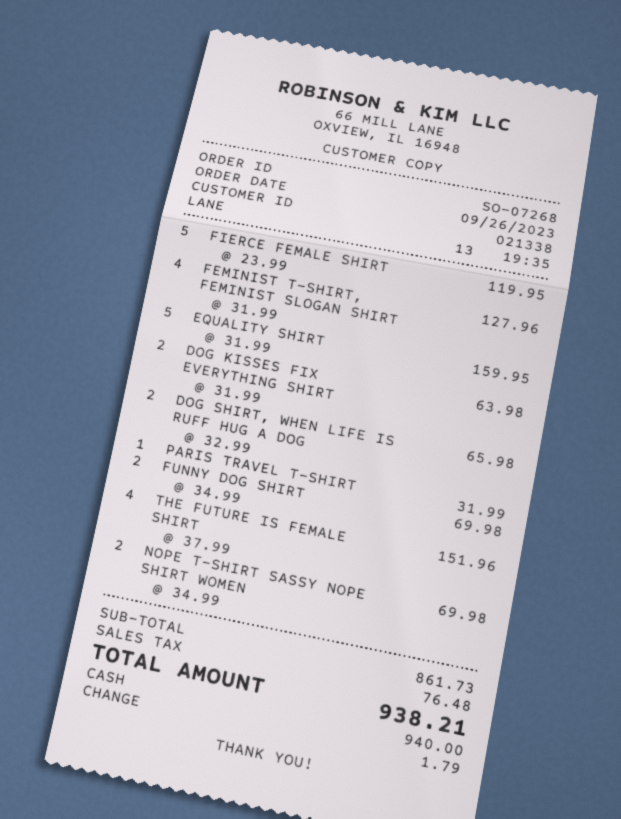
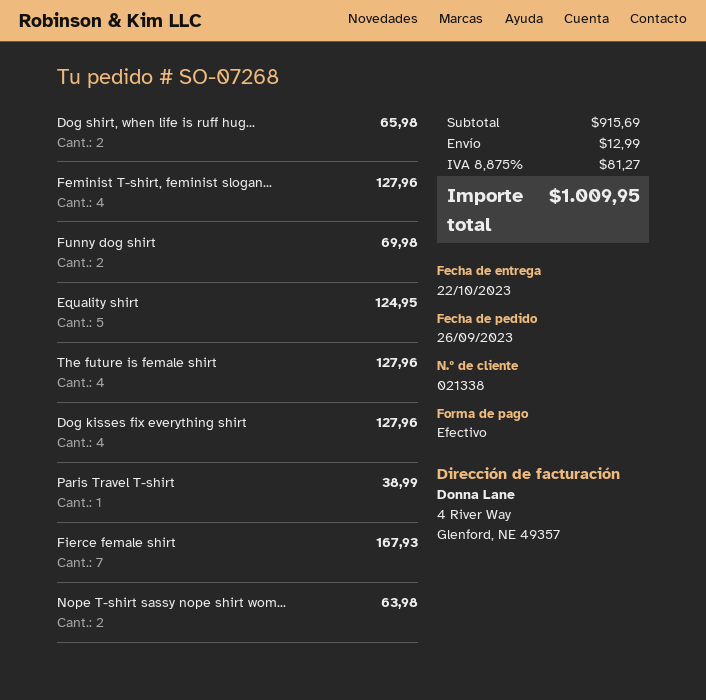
FIERCE FEMALE SHIRT: 5 for 119.95 -> 7 for 167.93
EQUALITY SHIRT: 5 for 159.95 -> 5 for 124.95
DOG KISSES FIX EVERYTHING SHIRT: 2 for 63.98 -> 4 for 127.96
PARIS TRAVEL T-SHIRT: 1 for 31.99 -> 1 for 38.99
THE FUTURE IS FEMALE SHIRT: 4 for 151.96 -> 4 for 127.96
NOPE T-SHIRT SASSY NOPE SHIRT WOMEN: 2 for 69.98 -> 2 for 63.98
subtotal: 861.73 -> 915.69
shipping: none -> 12.99
tax: 76.48 -> 81.27
total: 938.21 -> 1009.95

